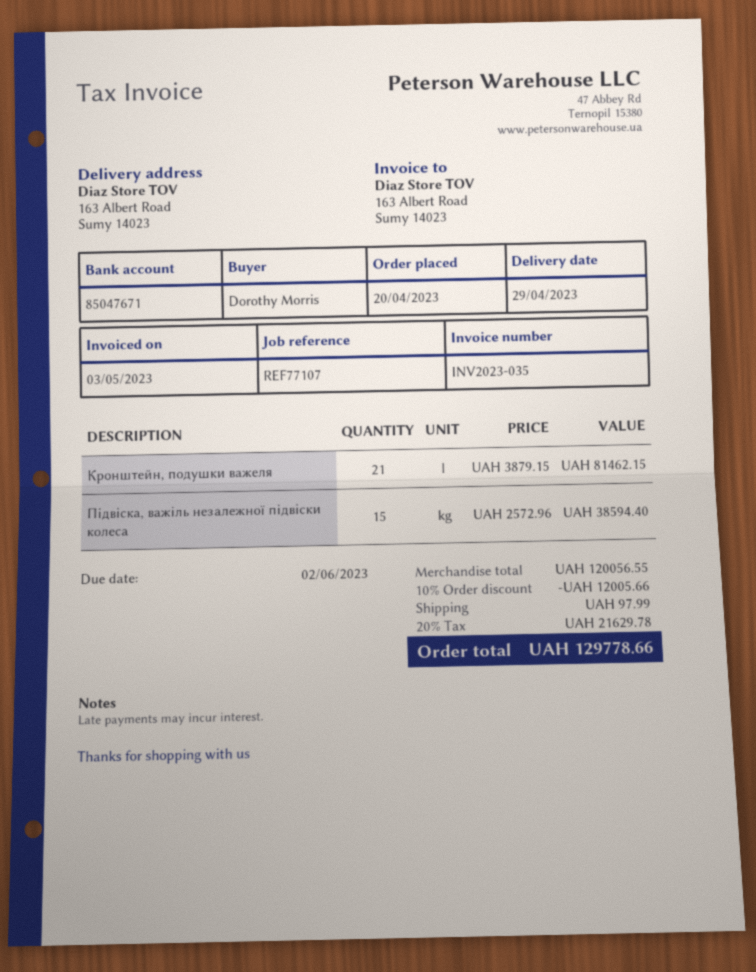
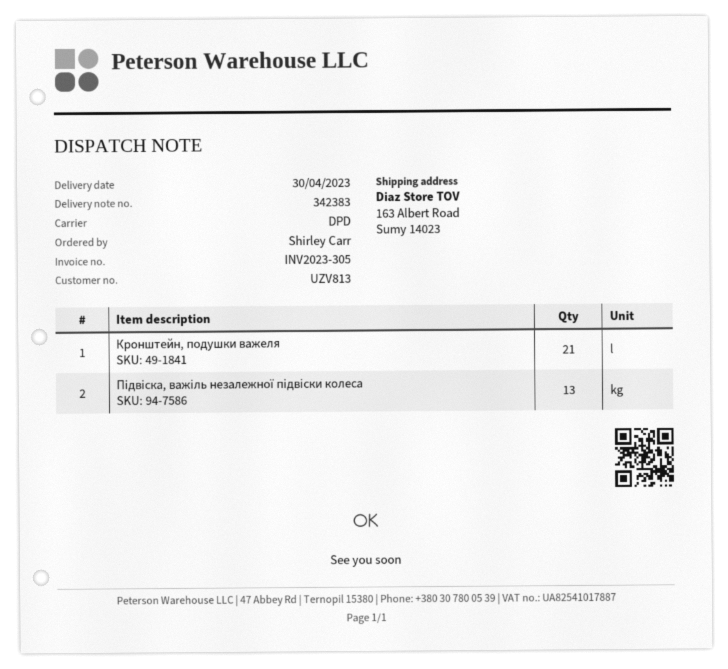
delivery date: 2023-04-29 -> 2023-04-30
invoice number: INV2023-035 -> INV2023-305
ordered by: Dorothy Morris -> Shirley Carr
Підвіска, важіль незалежної підвіски колеса: 15 -> 13

